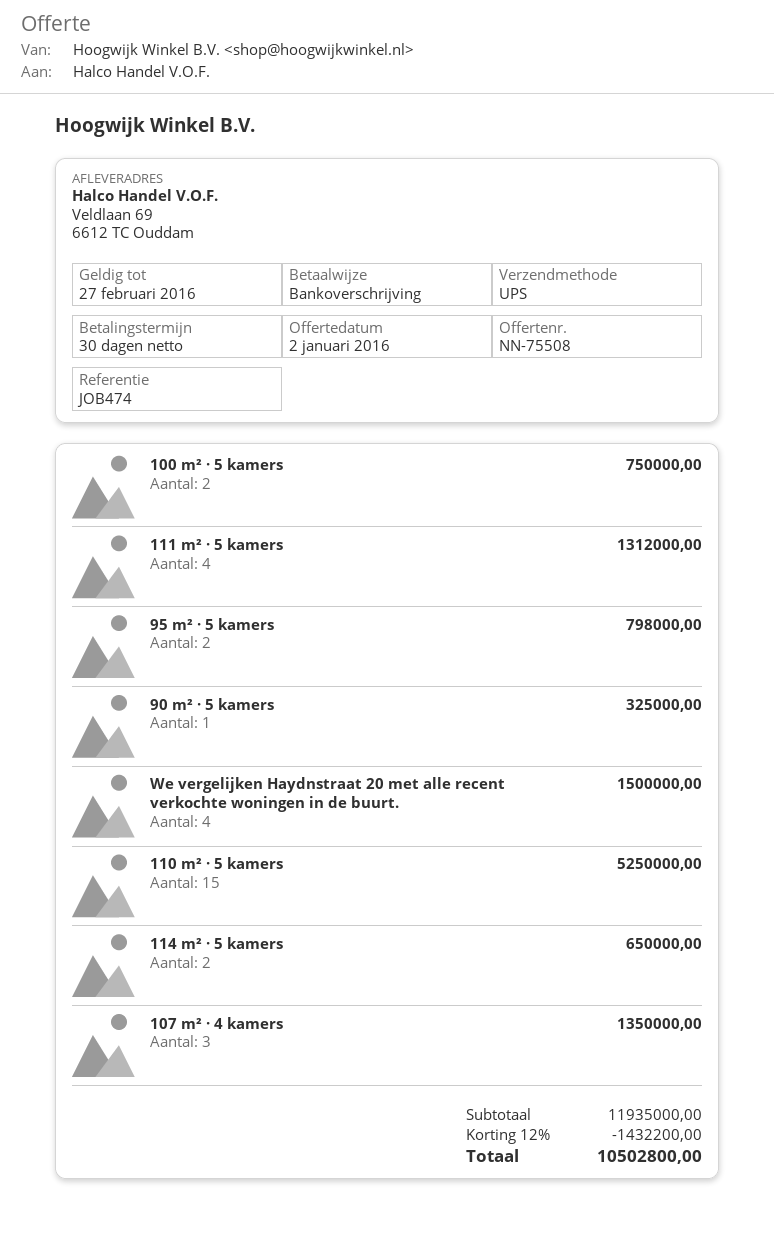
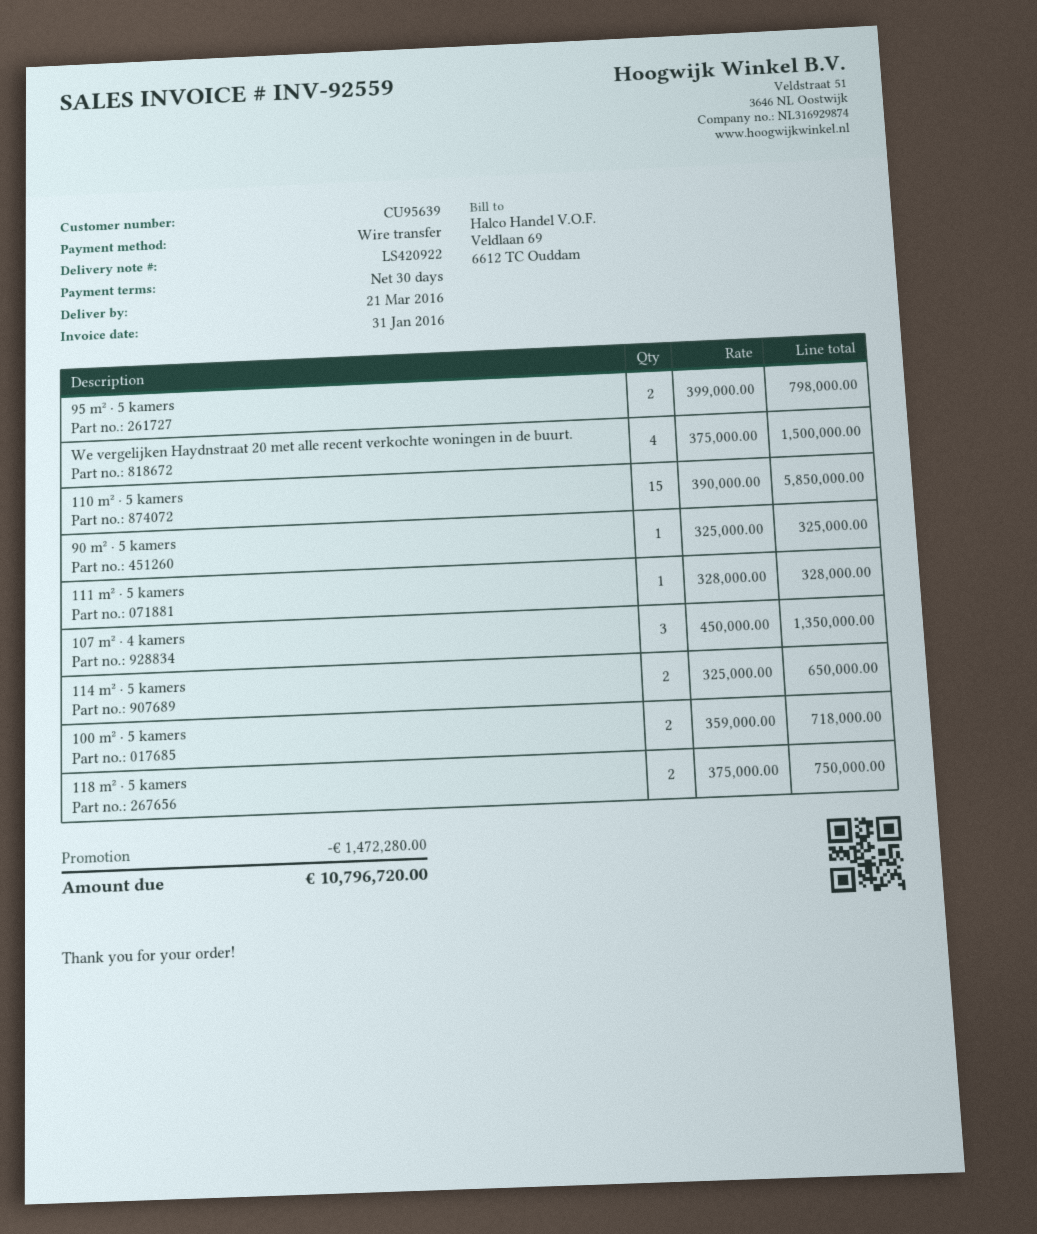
100 m² · 5 kamers: 2 for 750000.00 -> 2 for 718000.00
111 m² · 5 kamers: 4 for 1312000.00 -> 1 for 328000.00
110 m² · 5 kamers: 15 for 5250000.00 -> 15 for 5850000.00
118 m² · 5 kamers: none -> 2 for 750000.00
discount: 1432200.00 -> 1472280.00
total: 10502800.00 -> 10796720.00

